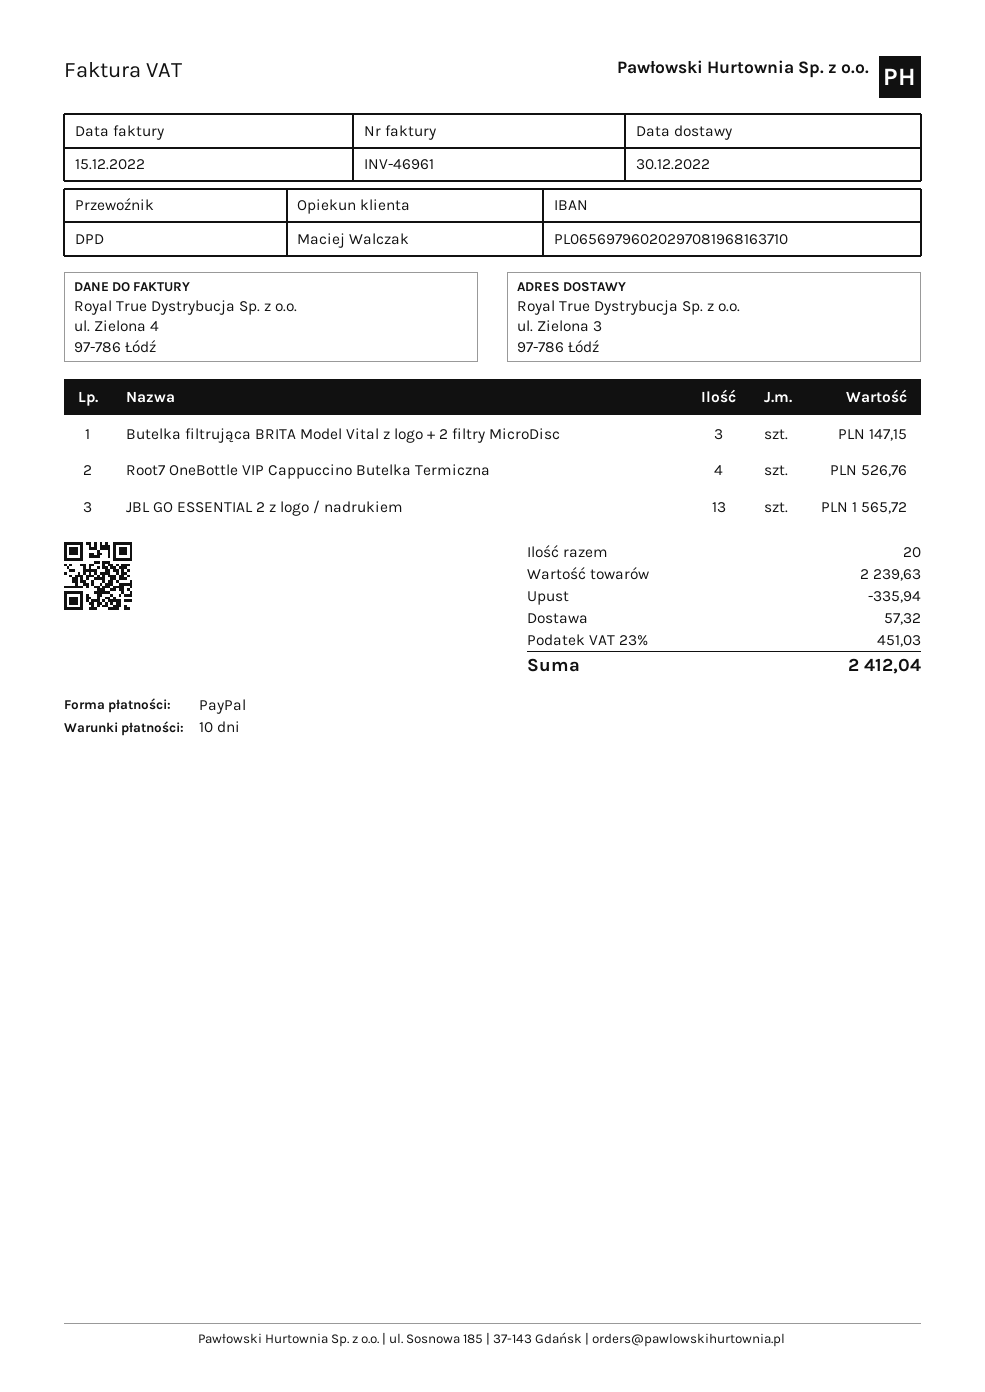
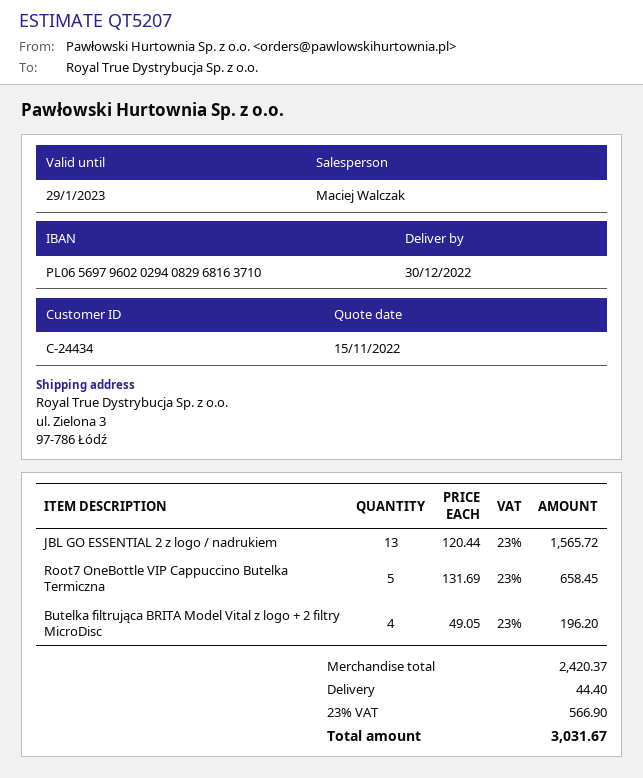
bank account: PL06569796020297081968163710 -> PL06569796020294082968163710
Butelka filtrująca BRITA Model Vital z logo + 2 filtry MicroDisc: 3 for 147.15 -> 4 for 196.20
Root7 OneBottle VIP Cappuccino Butelka Termiczna: 4 for 526.76 -> 5 for 658.45
subtotal: 2239.63 -> 2420.37
discount: 335.94 -> none
shipping: 57.32 -> 44.40
tax: 23% = 451.03 -> 23% = 566.90
total: 2412.04 -> 3031.67

